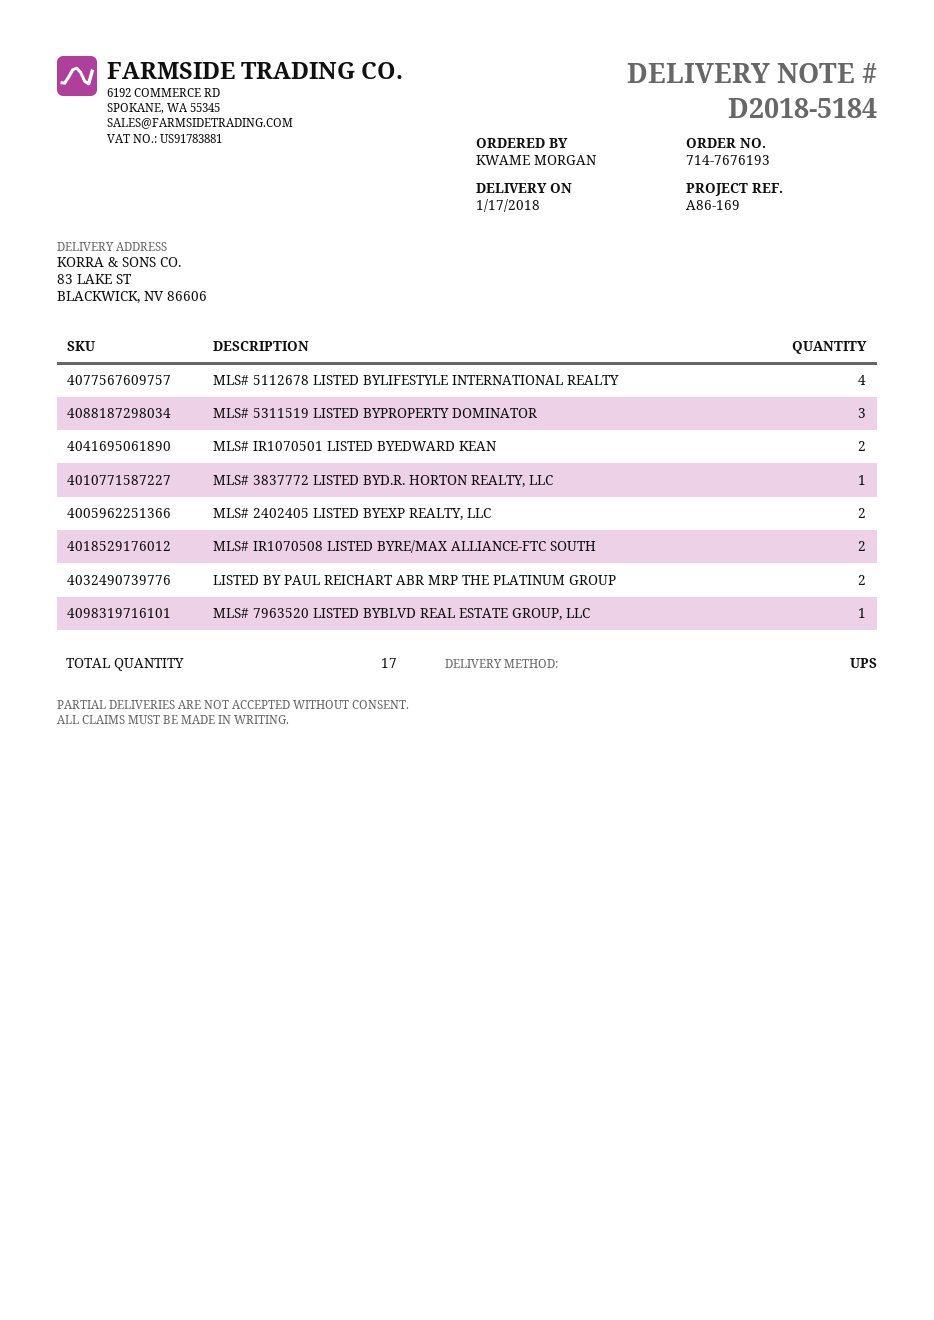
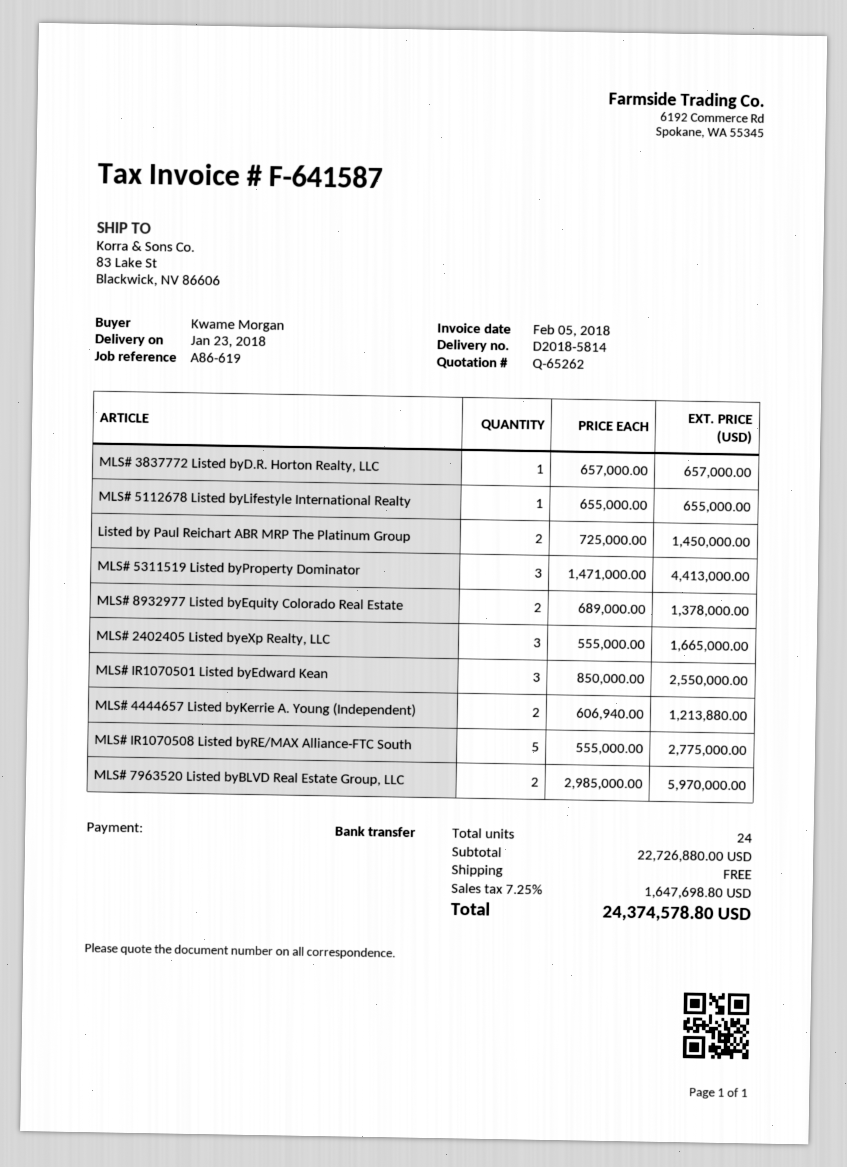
delivery note number: D2018-5184 -> D2018-5814
delivery date: 2018-01-17 -> 2018-01-23
reference: A86-169 -> A86-619
MLS# 5112678 LISTED BYLIFESTYLE INTERNATIONAL REALTY: 4 -> 1
MLS# IR1070501 LISTED BYEDWARD KEAN: 2 -> 3
MLS# 2402405 LISTED BYEXP REALTY, LLC: 2 -> 3
MLS# IR1070508 LISTED BYRE/MAX ALLIANCE-FTC SOUTH: 2 -> 5
MLS# 7963520 LISTED BYBLVD REAL ESTATE GROUP, LLC: 1 -> 2
MLS# 8932977 Listed byEquity Colorado Real Estate: none -> 2
MLS# 4444657 Listed byKerrie A. Young (Independent): none -> 2
total quantity: 17 -> 24

